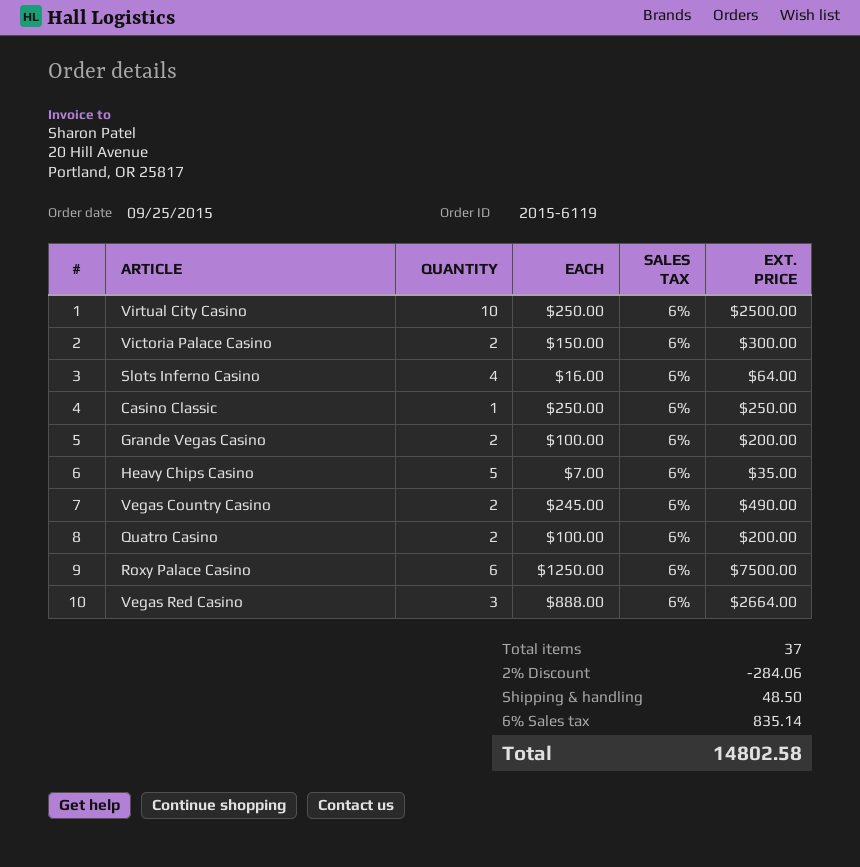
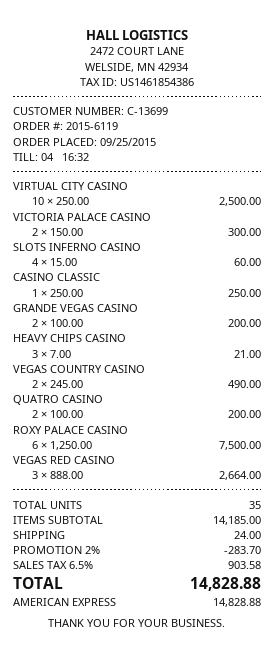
Slots Inferno Casino: 4 x 16.00 = 64.00 -> 4 x 15.00 = 60.00
Heavy Chips Casino: 5 x 7.00 = 35.00 -> 3 x 7.00 = 21.00
total quantity: 37 -> 35
discount: 2% = 284.06 -> 2% = 283.70
shipping: 48.50 -> 24.00
tax: 6% = 835.14 -> 6.5% = 903.58
total: 14802.58 -> 14828.88

